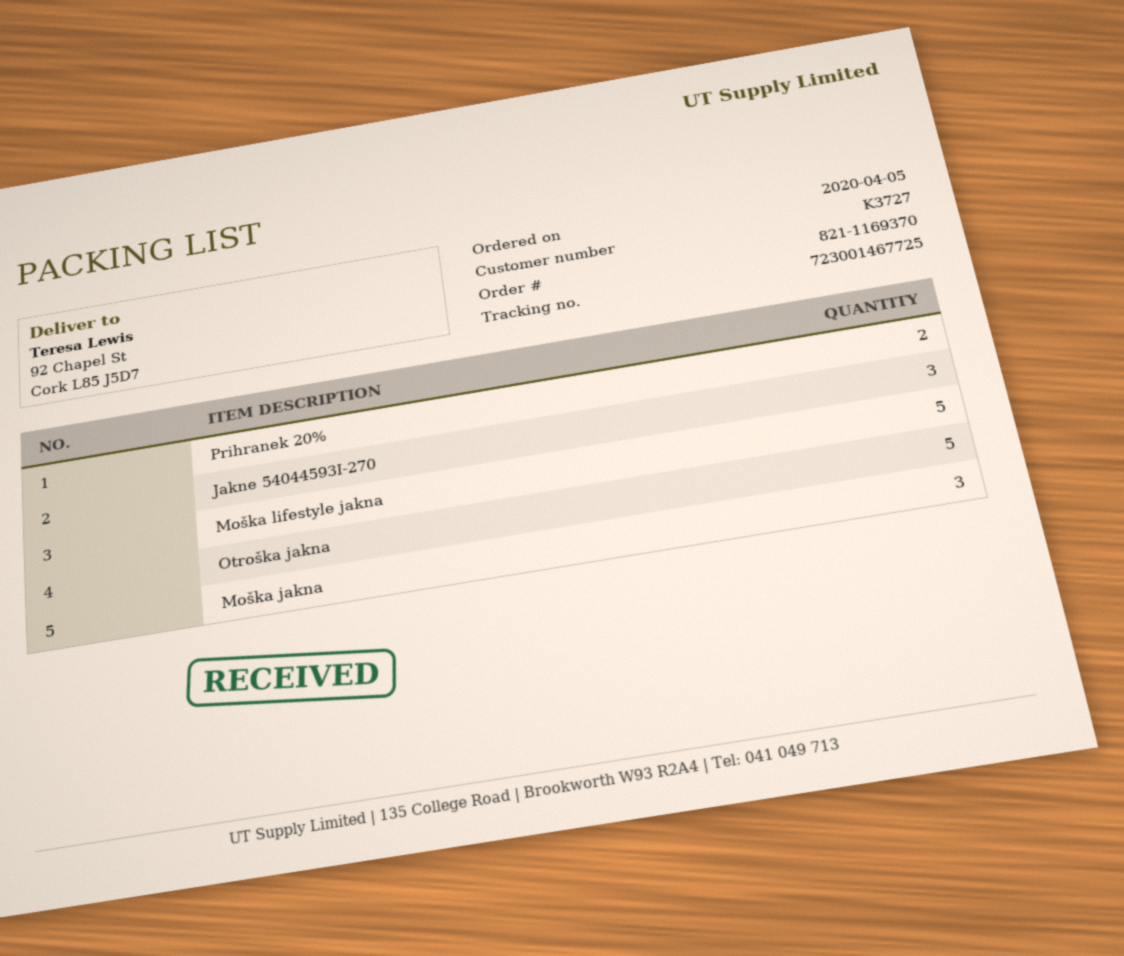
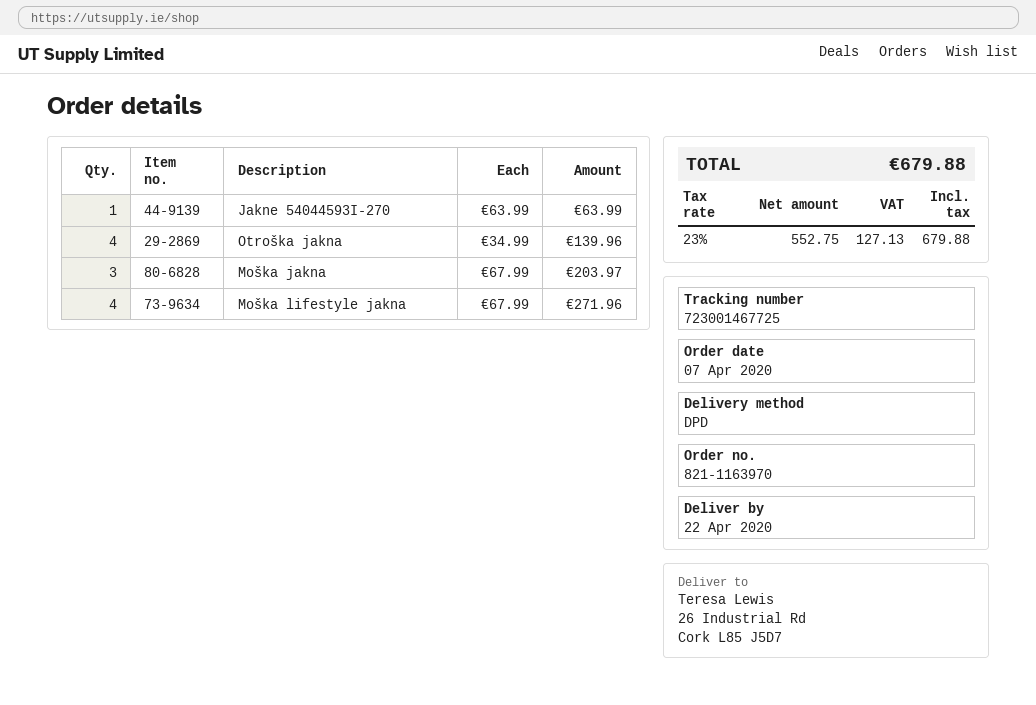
order number: 821-1169370 -> 821-1163970
order date: 2020-04-05 -> 2020-04-07
ship to: 92 Chapel St, Cork L85 J5D7 -> 26 Industrial Rd, Cork L85 J5D7
Prihranek 20%: 2 -> none
Jakne 54044593I-270: 3 -> 1
Moška lifestyle jakna: 5 -> 4
Otroška jakna: 5 -> 4

